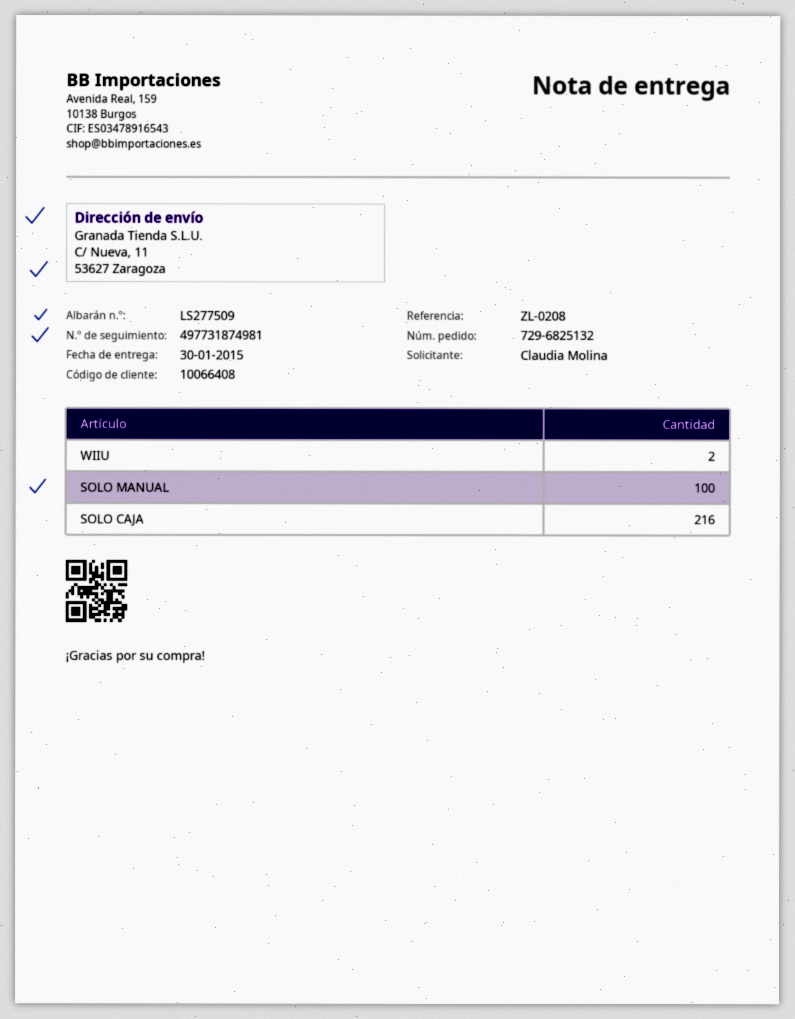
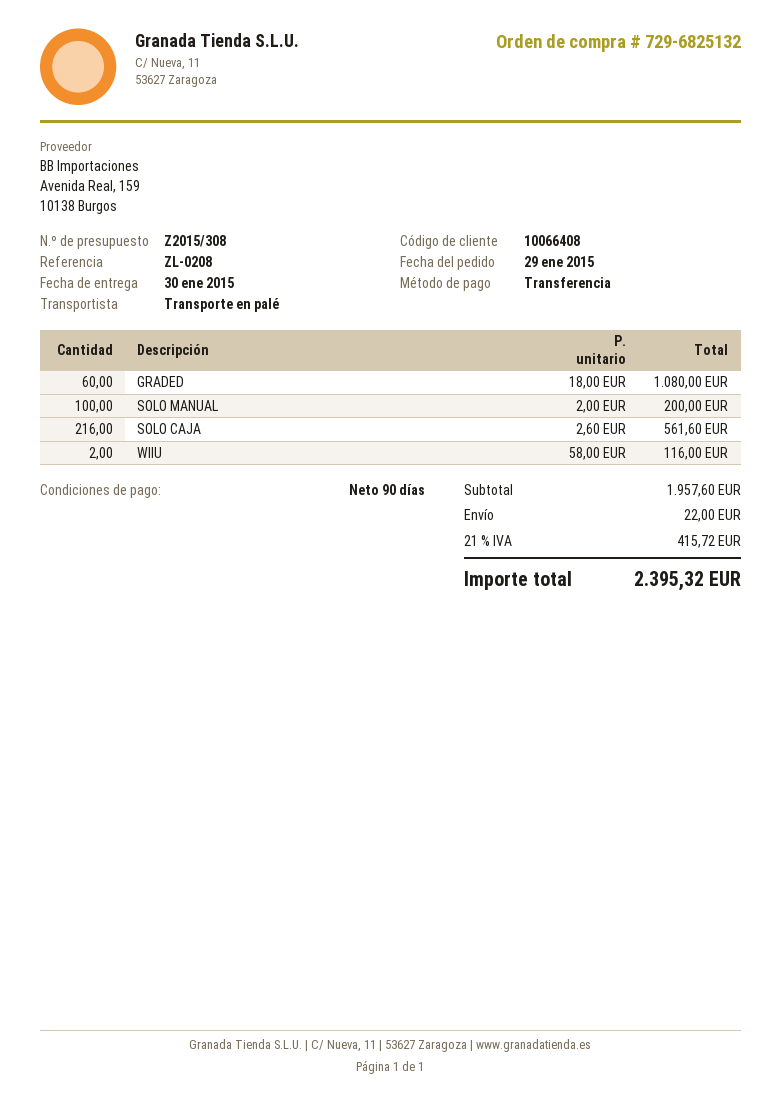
GRADED: none -> 60

